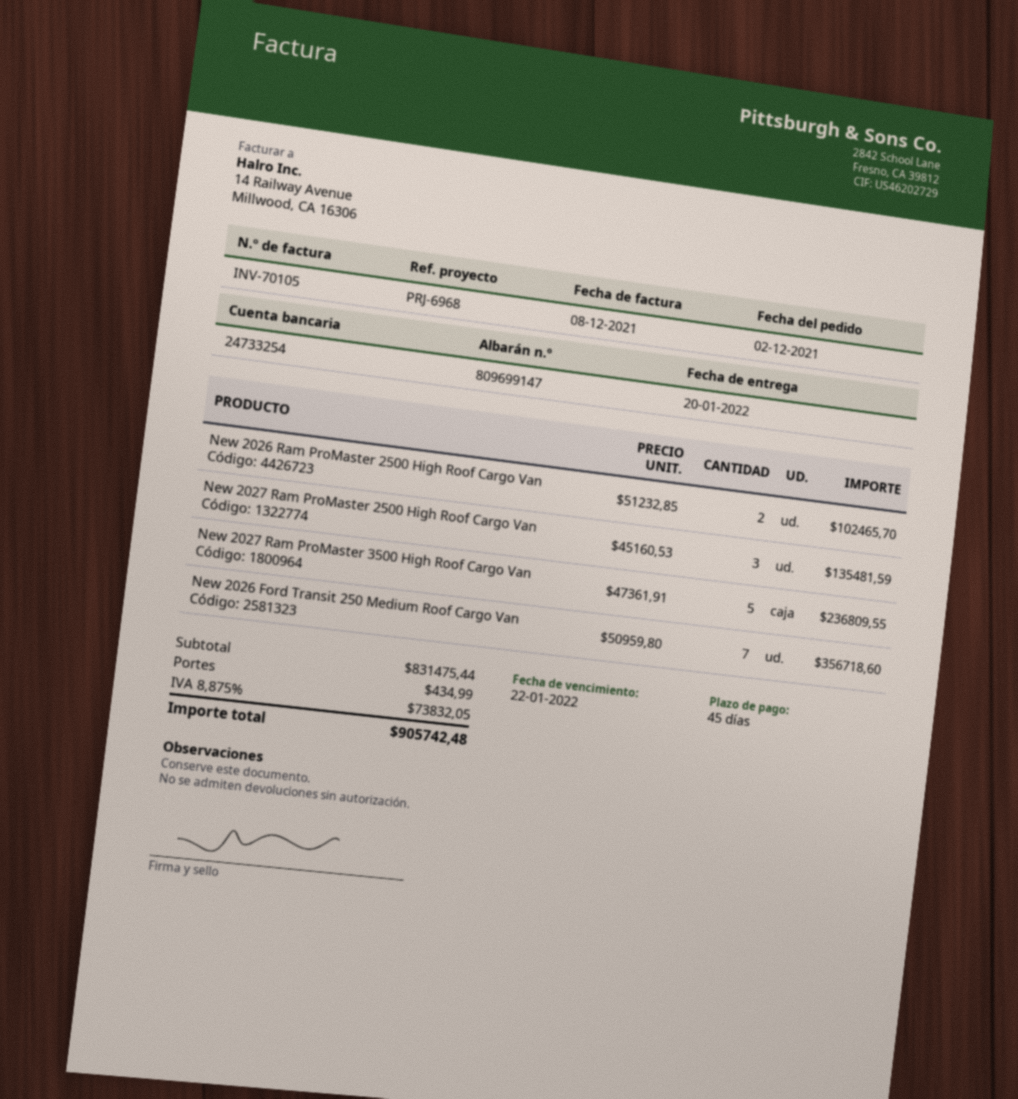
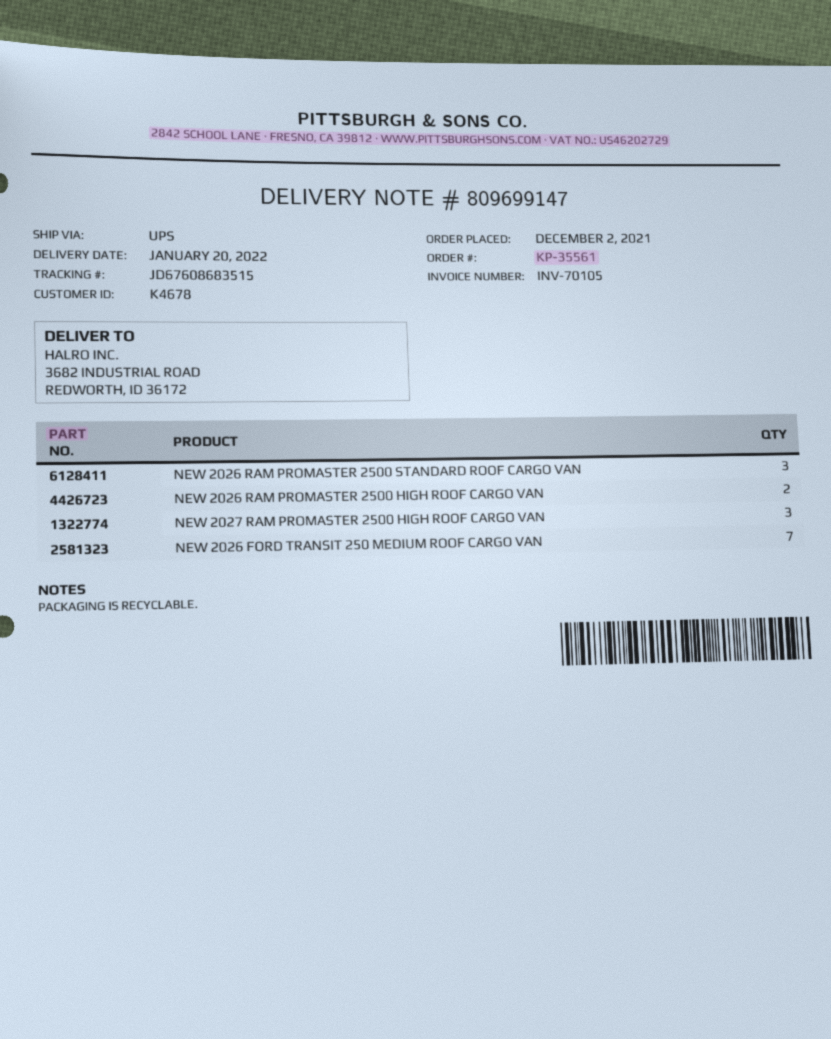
New 2027 Ram ProMaster 3500 High Roof Cargo Van: 5 -> none
NEW 2026 RAM PROMASTER 2500 STANDARD ROOF CARGO VAN: none -> 3

